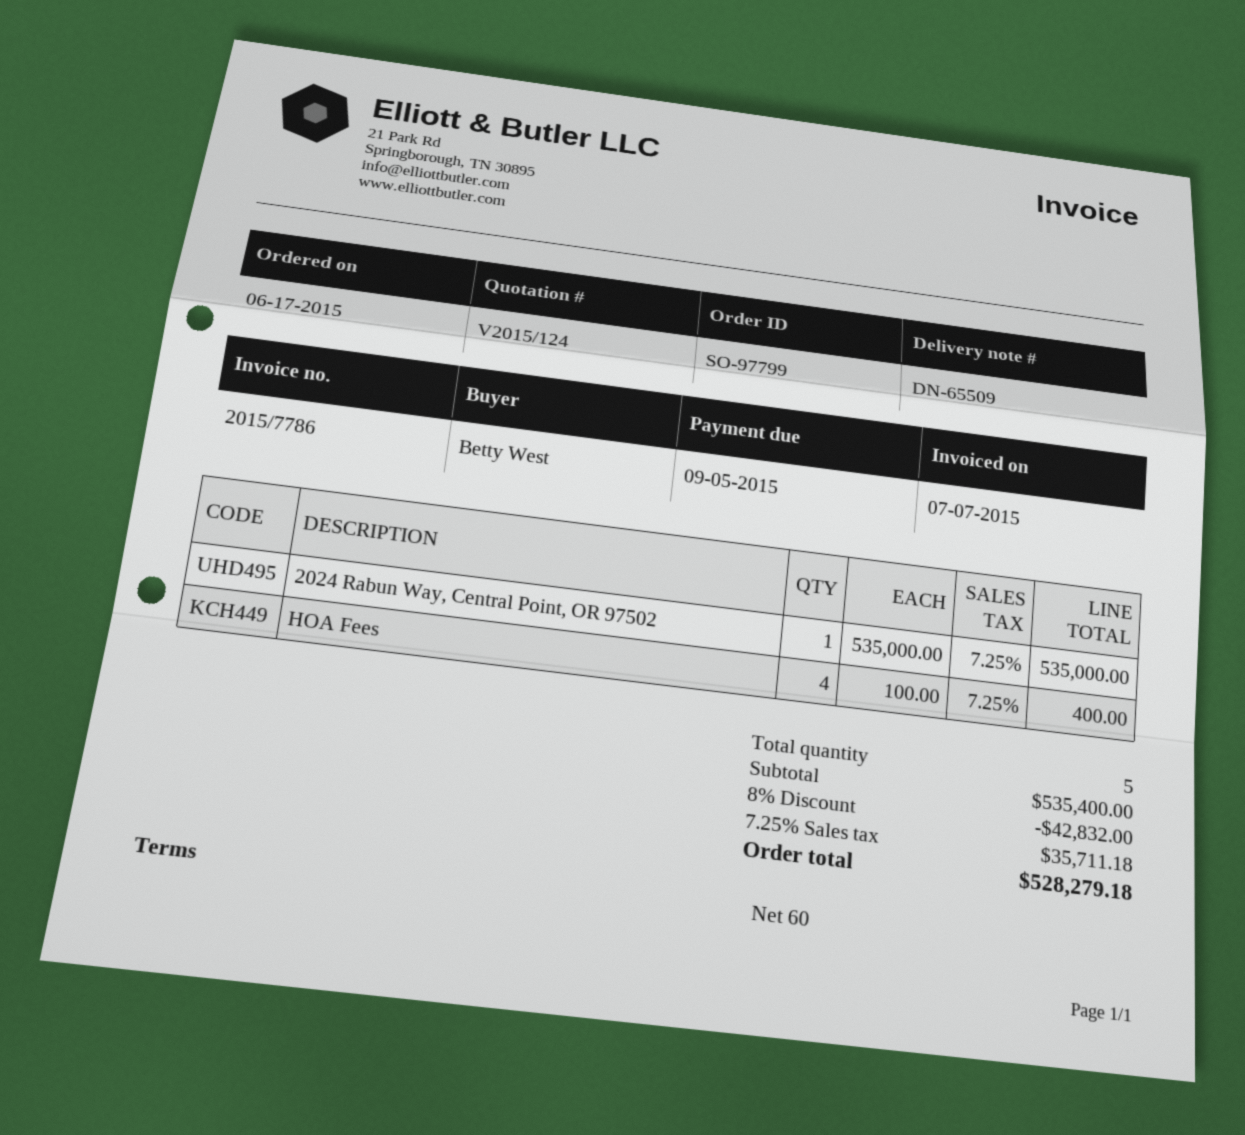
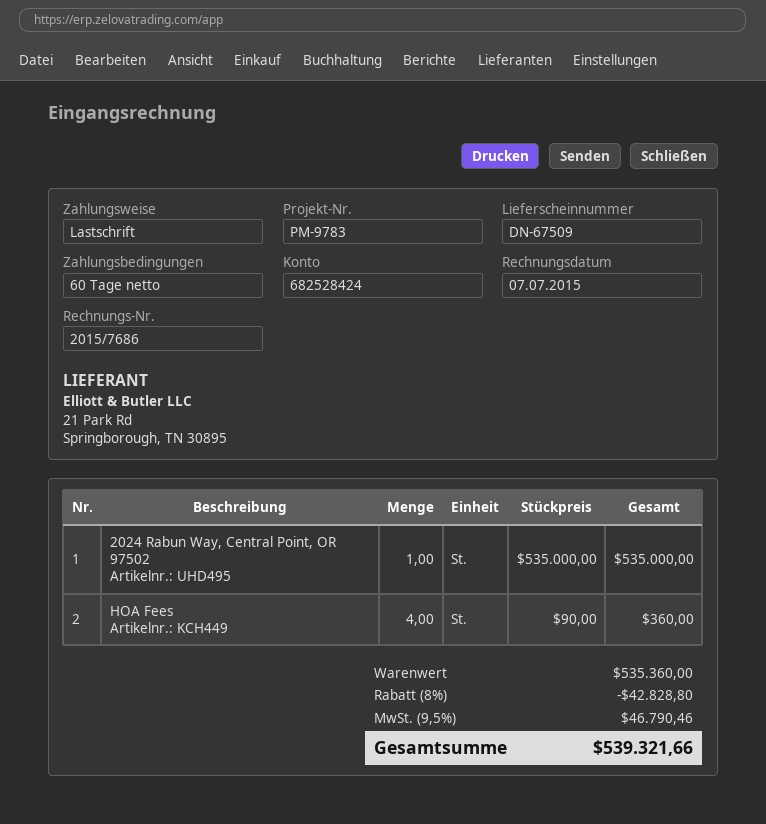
delivery note number: DN-65509 -> DN-67509
invoice number: 2015/7786 -> 2015/7686
HOA Fees: 4 x 100.00 = 400.00 -> 4 x 90.00 = 360.00
subtotal: 535400.00 -> 535360.00
discount: 8% = 42832.00 -> 8% = 42828.80
tax: 7.25% = 35711.18 -> 9.5% = 46790.46
total: 528279.18 -> 539321.66

